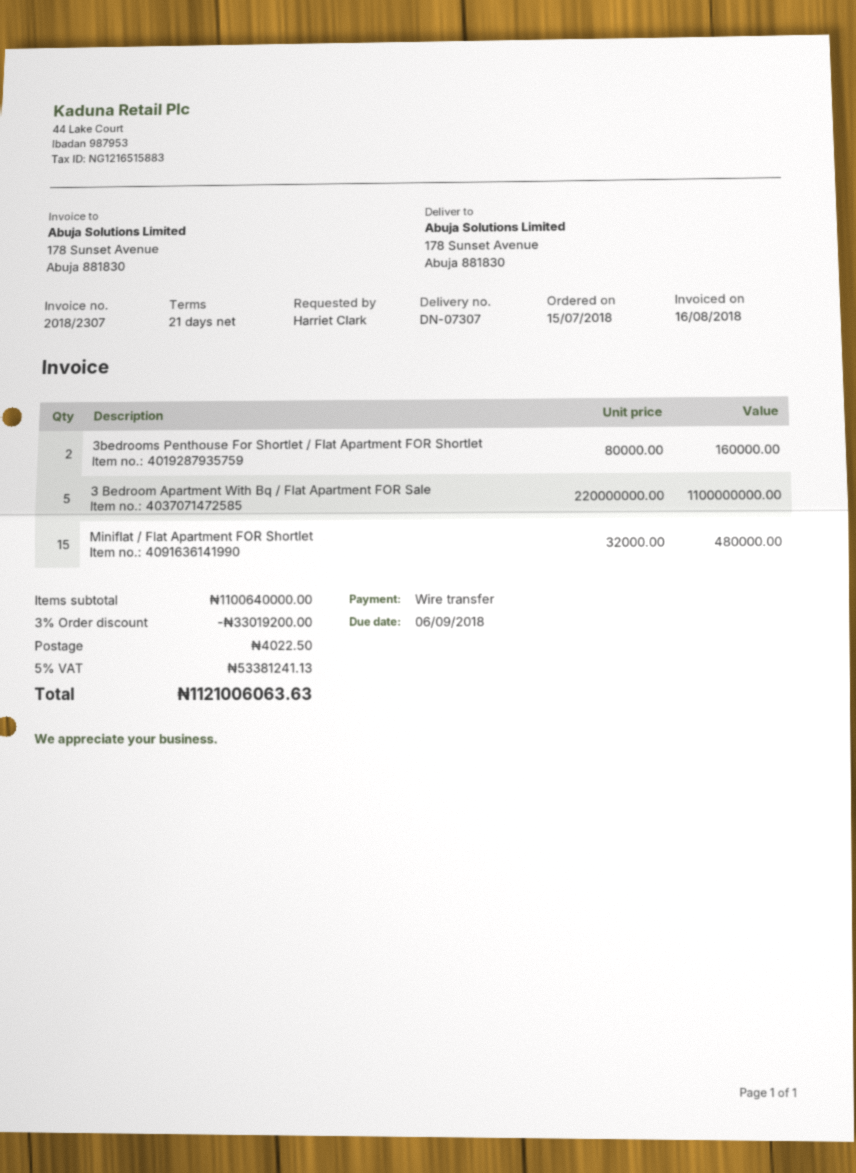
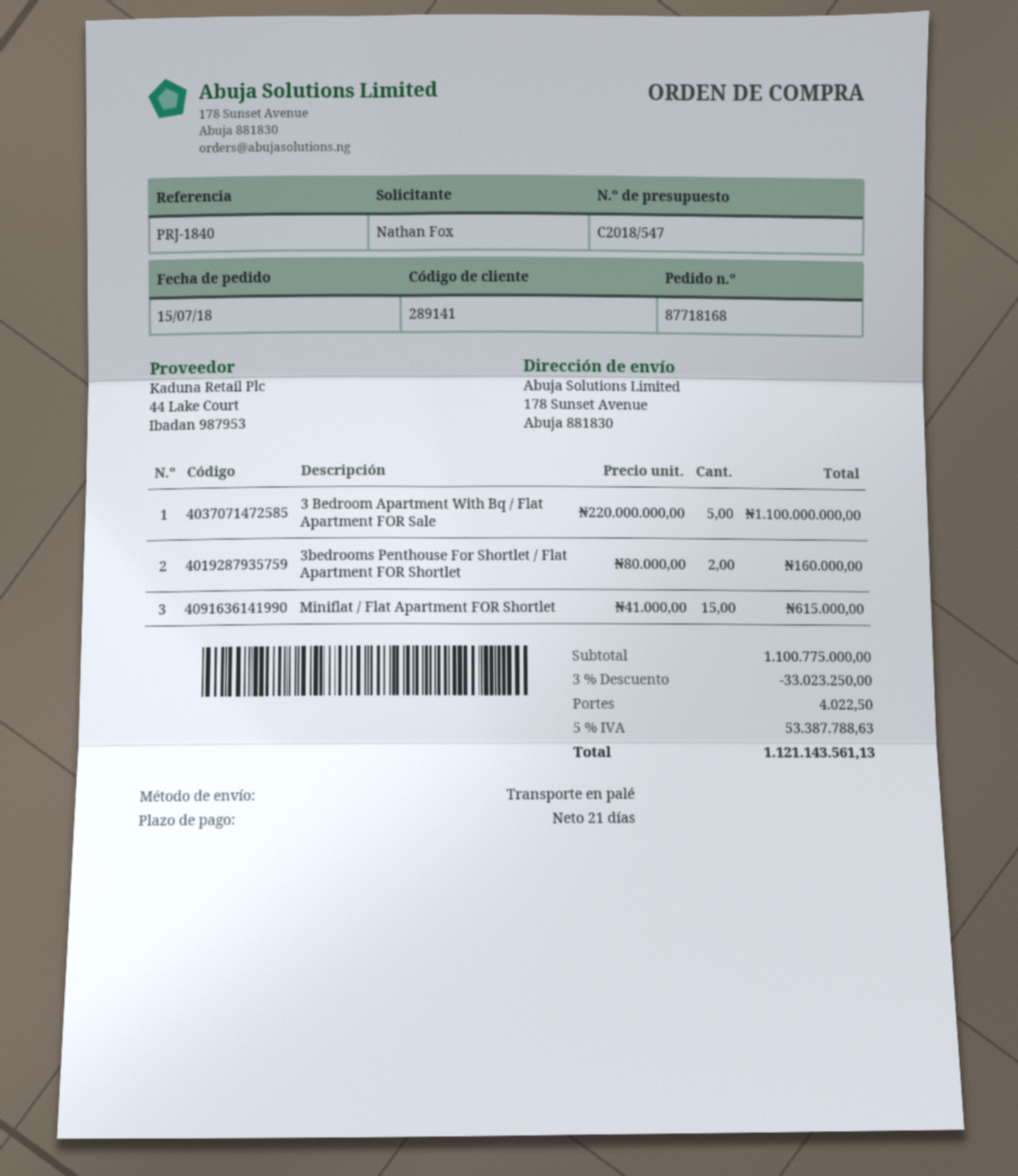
ordered by: Harriet Clark -> Nathan Fox
Miniflat / Flat Apartment FOR Shortlet: 15 x 32000.00 = 480000.00 -> 15 x 41000.00 = 615000.00
subtotal: 1100640000.00 -> 1100775000.00
discount: 3% = 33019200.00 -> 3% = 33023250.00
tax: 5% = 53381241.13 -> 5% = 53387788.63
total: 1121006063.63 -> 1121143561.13

